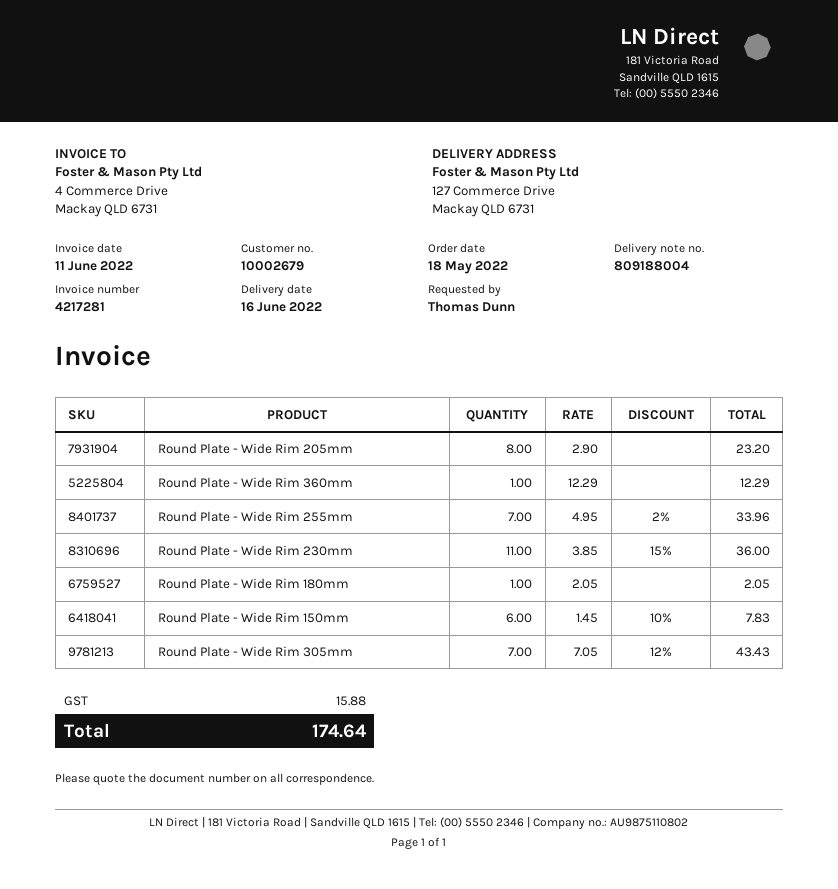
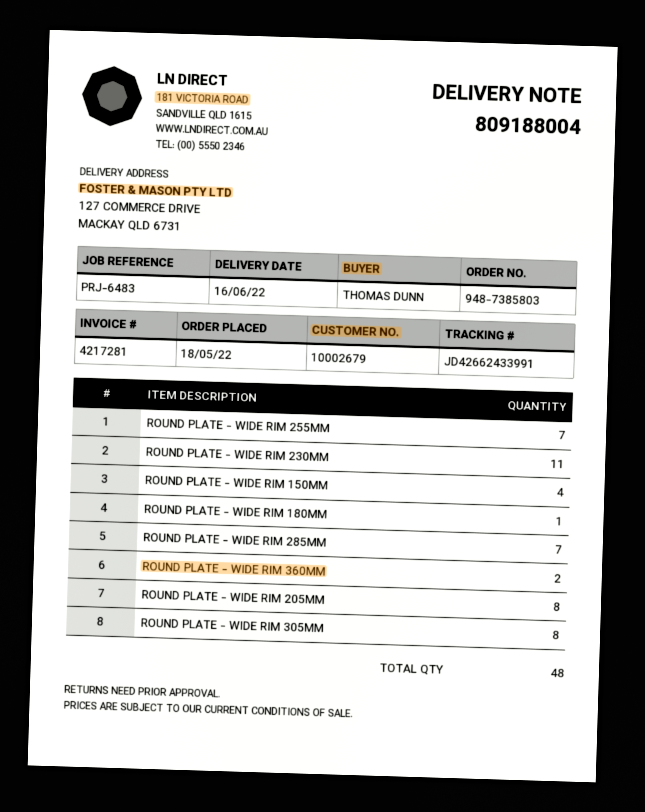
Round Plate - Wide Rim 360mm: 1 -> 2
Round Plate - Wide Rim 150mm: 6 -> 4
Round Plate - Wide Rim 305mm: 7 -> 8
ROUND PLATE - WIDE RIM 285MM: none -> 7

